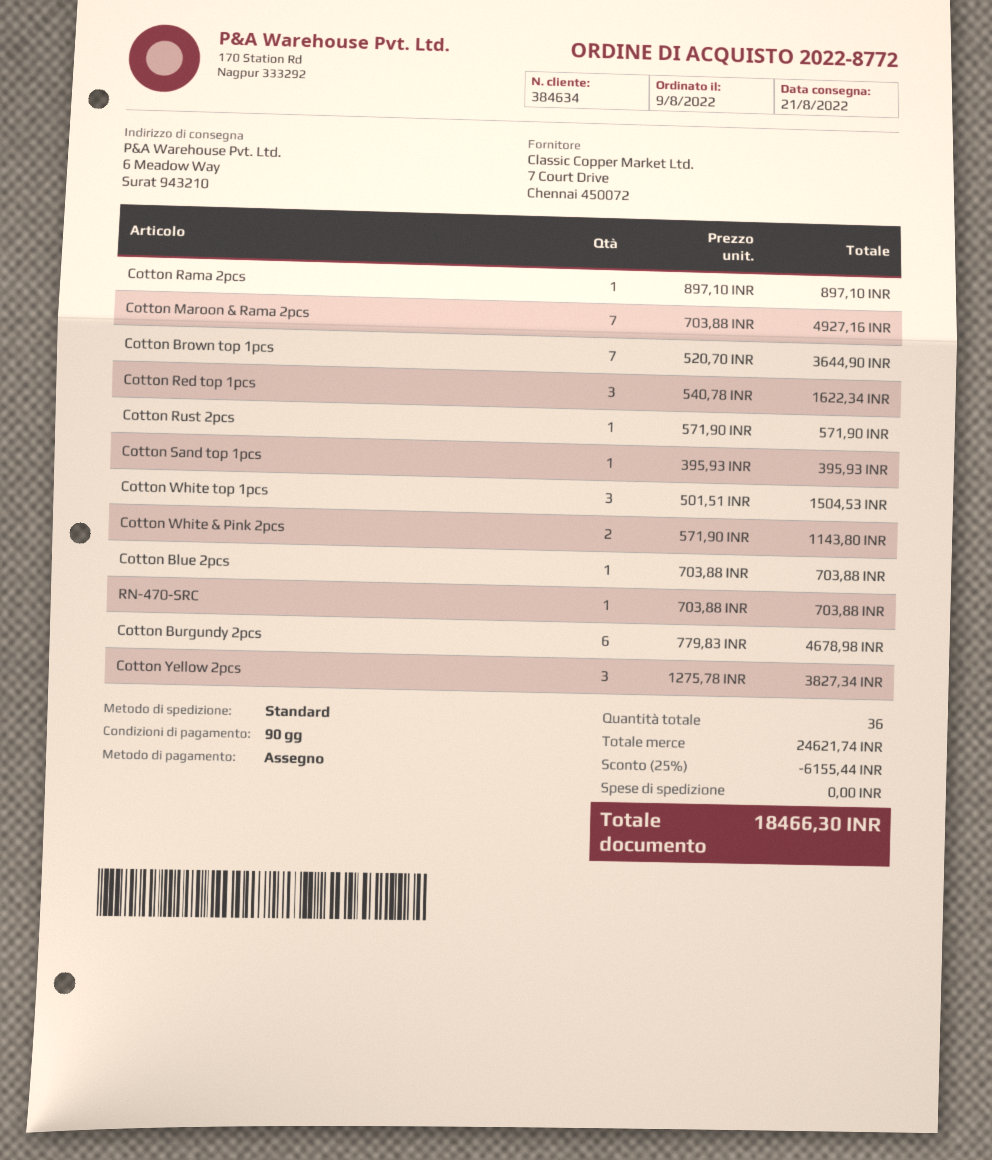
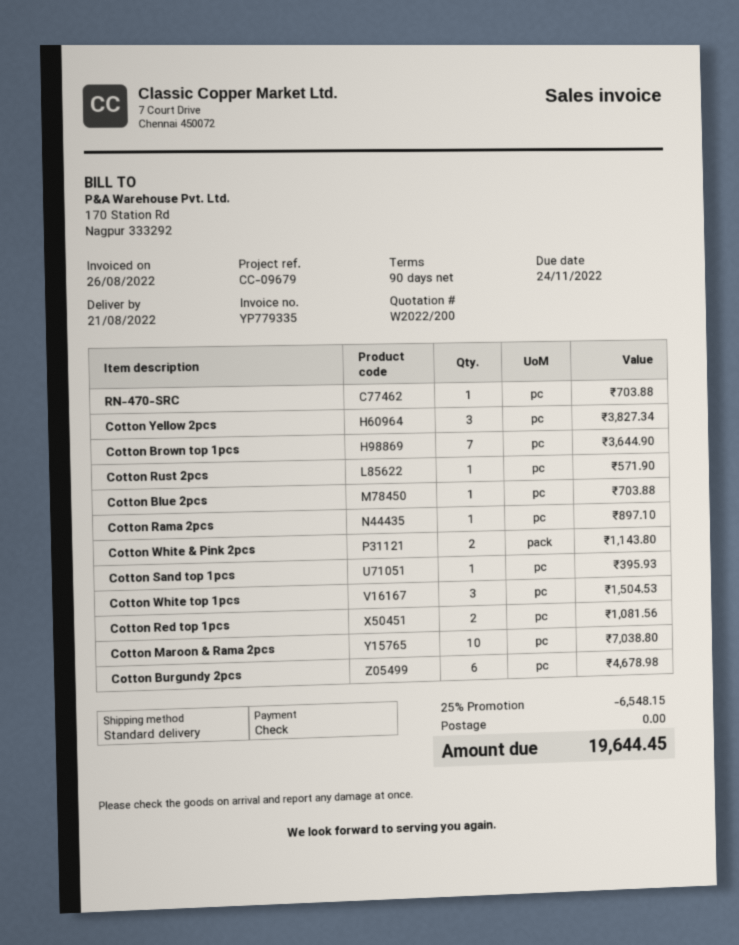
Cotton Maroon & Rama 2pcs: 7 for 4927.16 -> 10 for 7038.80
Cotton Red top 1pcs: 3 for 1622.34 -> 2 for 1081.56
discount: 25% = 6155.44 -> 25% = 6548.15
total: 18466.30 -> 19644.45

